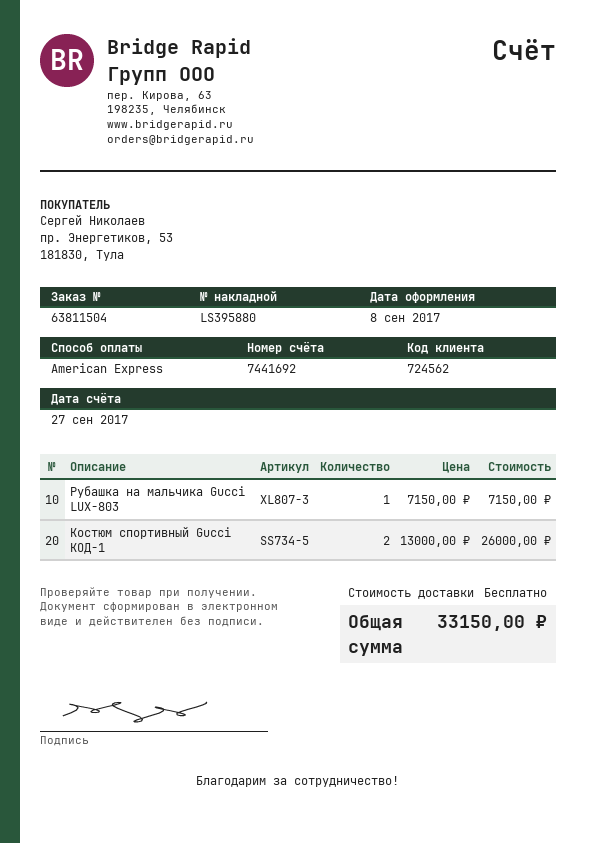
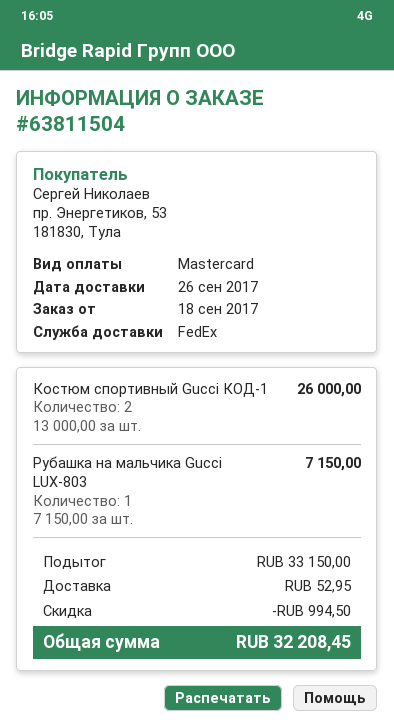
order date: 2017-09-08 -> 2017-09-18
payment method: American Express -> Mastercard
discount: none -> 994.50
shipping: 0.00 -> 52.95
total: 33150.00 -> 32208.45

